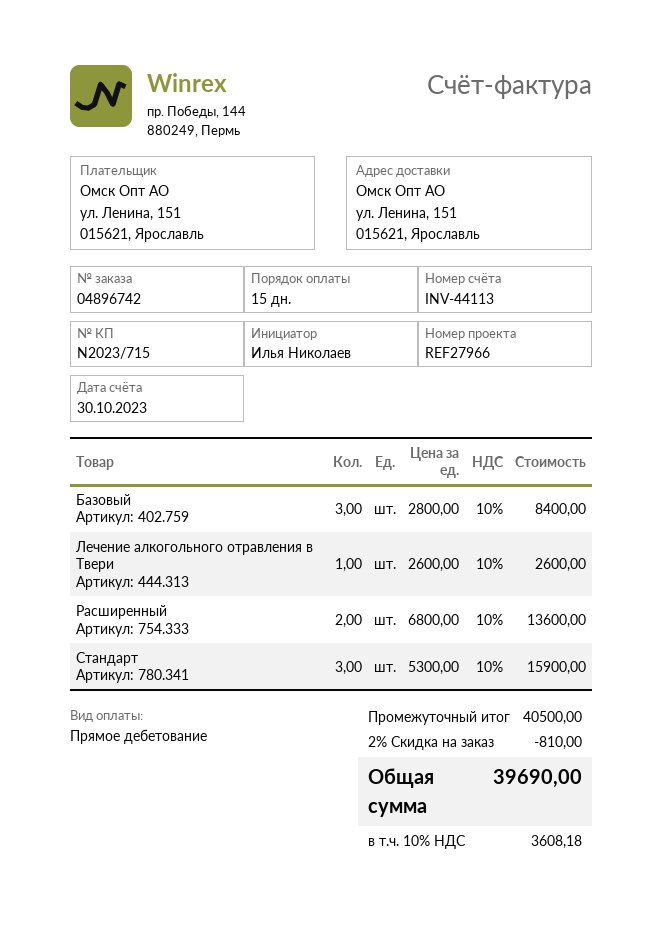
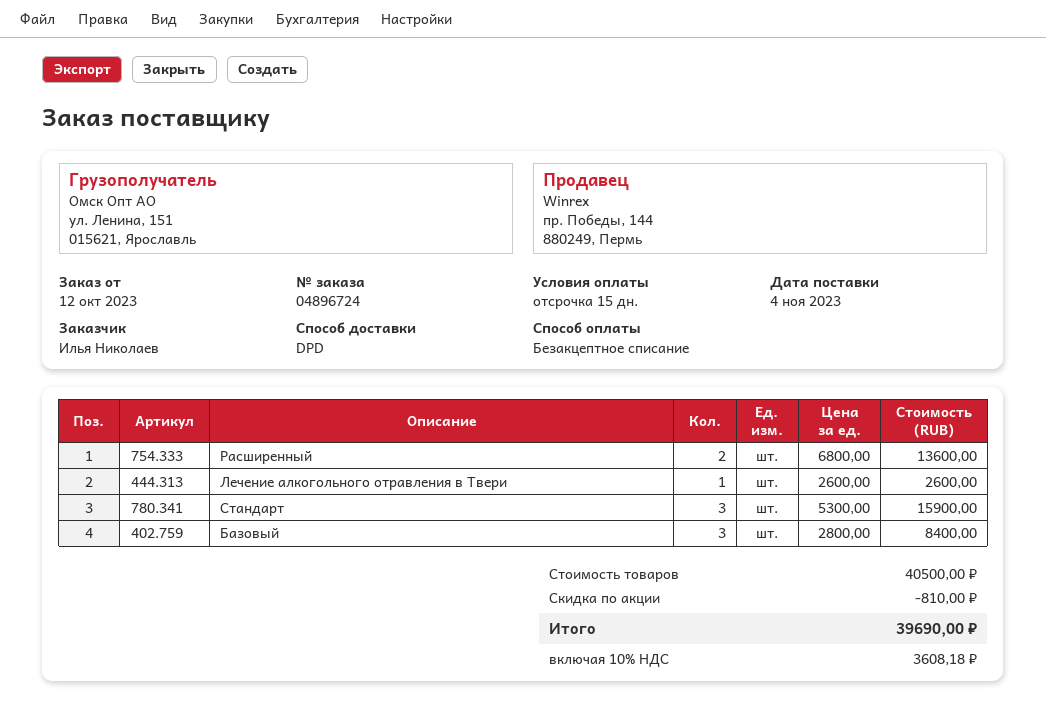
order number: 04896742 -> 04896724

